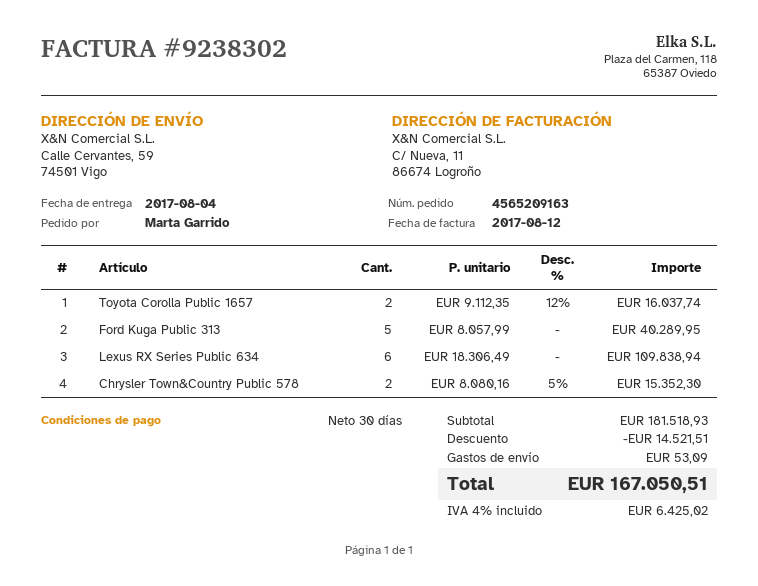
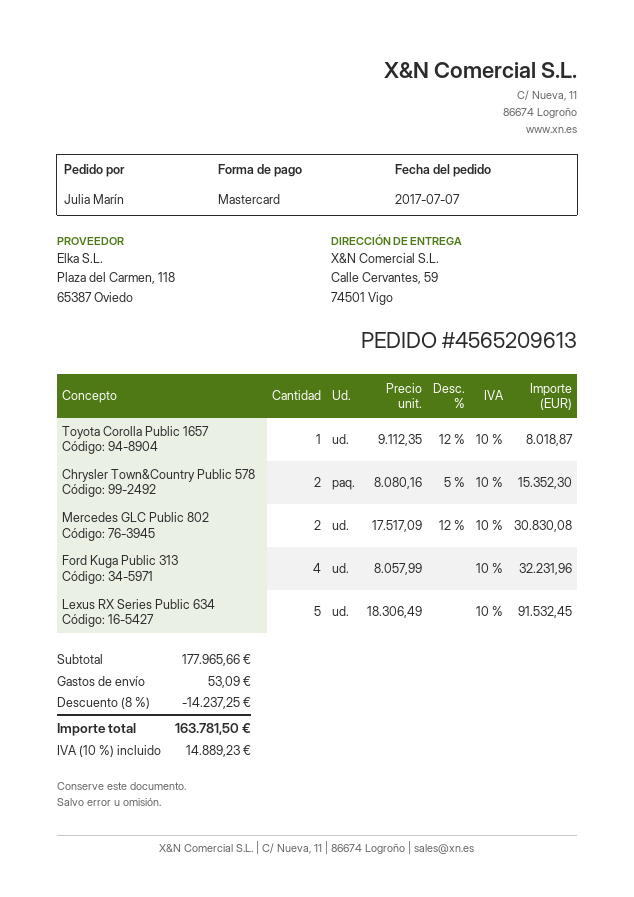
order number: 4565209163 -> 4565209613
ordered by: Marta Garrido -> Julia Marín
Toyota Corolla Public 1657: 2 x 9112.35 - 12% = 16037.74 -> 1 x 9112.35 - 12% = 8018.87
Ford Kuga Public 313: 5 x 8057.99 = 40289.95 -> 4 x 8057.99 = 32231.96
Lexus RX Series Public 634: 6 x 18306.49 = 109838.94 -> 5 x 18306.49 = 91532.45
Mercedes GLC Public 802: none -> 2 x 17517.09 - 12% = 30830.08
subtotal: 181518.93 -> 177965.66
discount: 14521.51 -> 14237.25
tax: 4% = 6425.02 -> 10% = 14889.23
total: 167050.51 -> 163781.50

